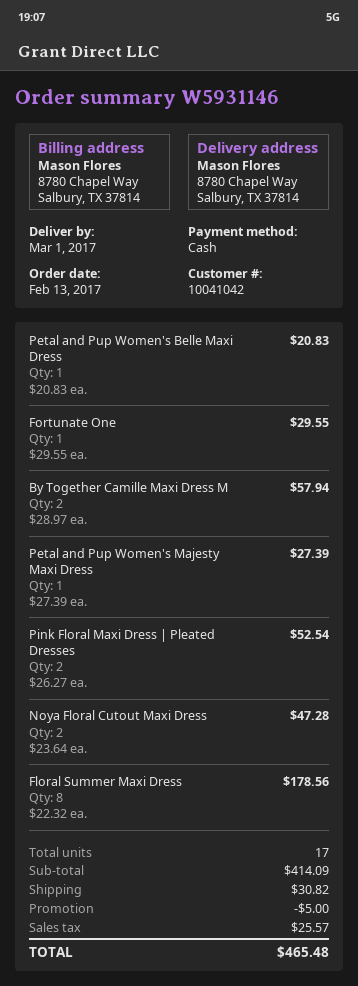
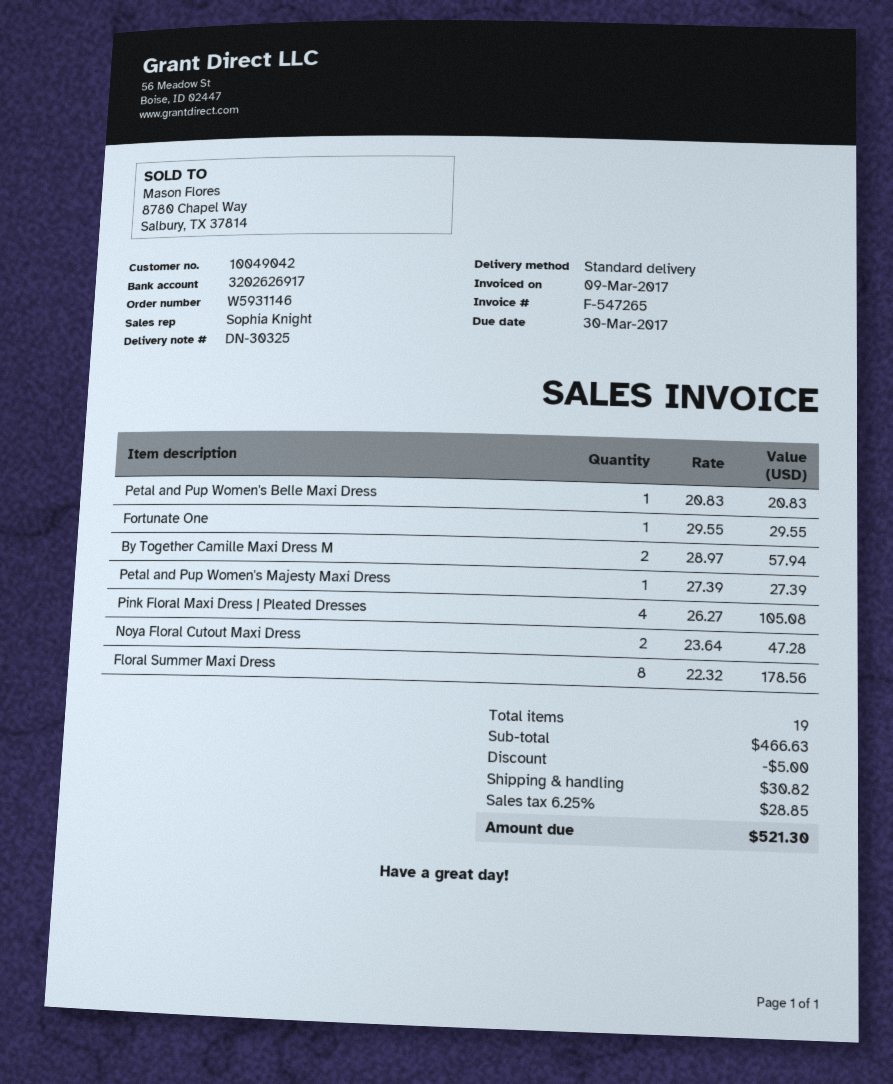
customer number: 10041042 -> 10049042
Pink Floral Maxi Dress | Pleated Dresses: 2 x 26.27 = 52.54 -> 4 x 26.27 = 105.08
total quantity: 17 -> 19
subtotal: 414.09 -> 466.63
tax: 25.57 -> 28.85
total: 465.48 -> 521.30

